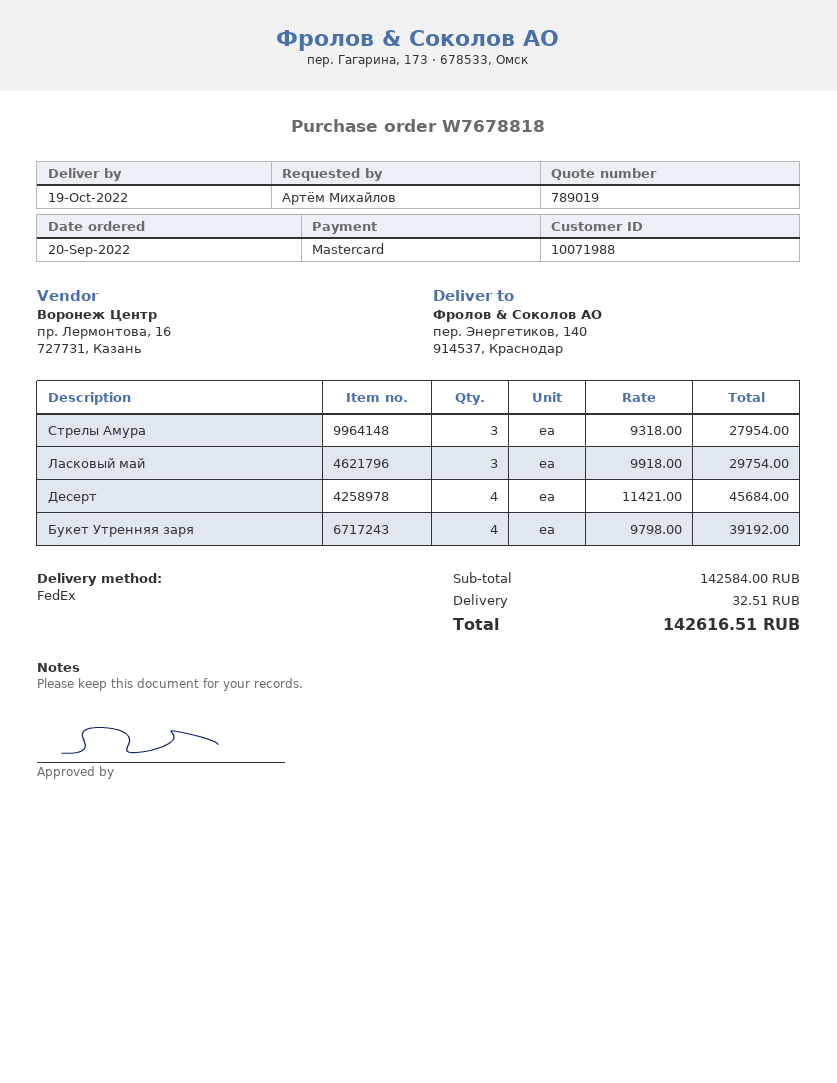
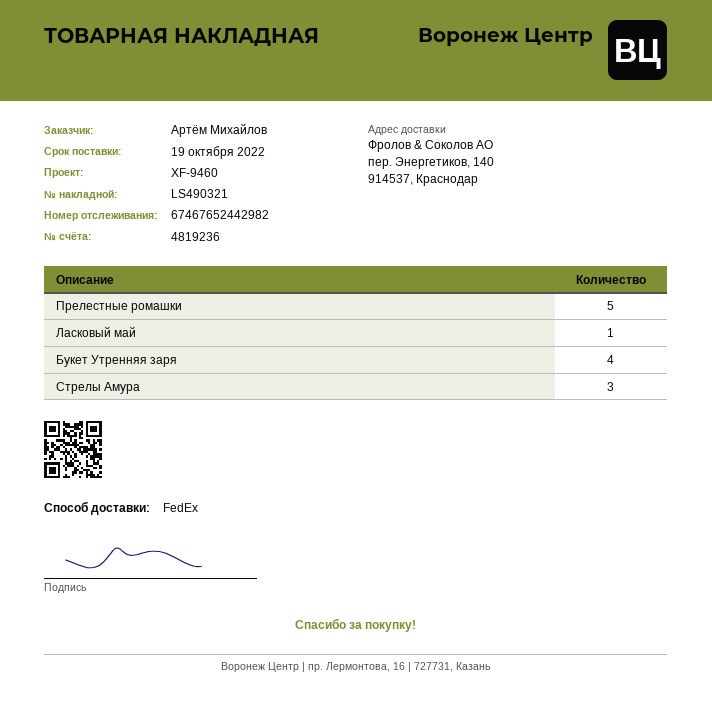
Ласковый май: 3 -> 1
Десерт: 4 -> none
Прелестные ромашки: none -> 5

